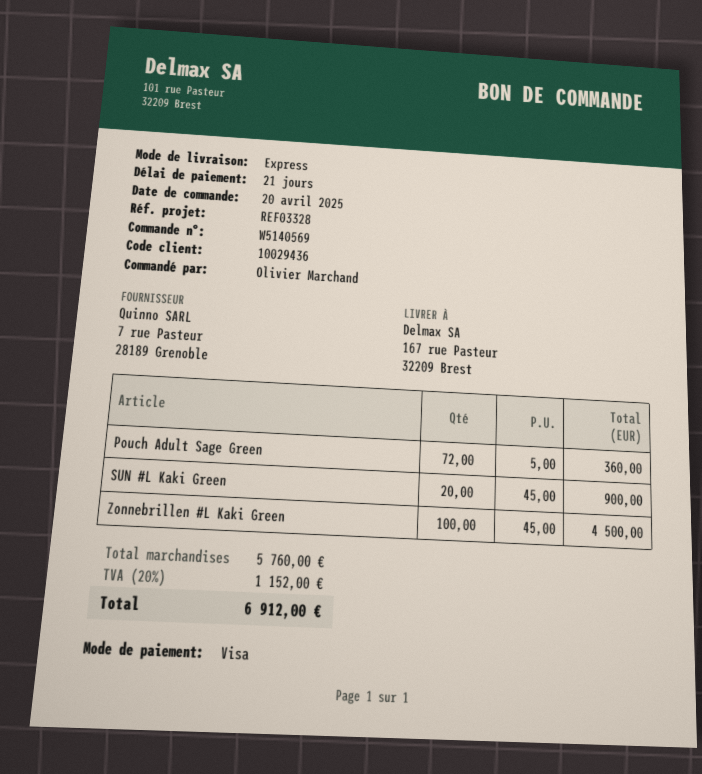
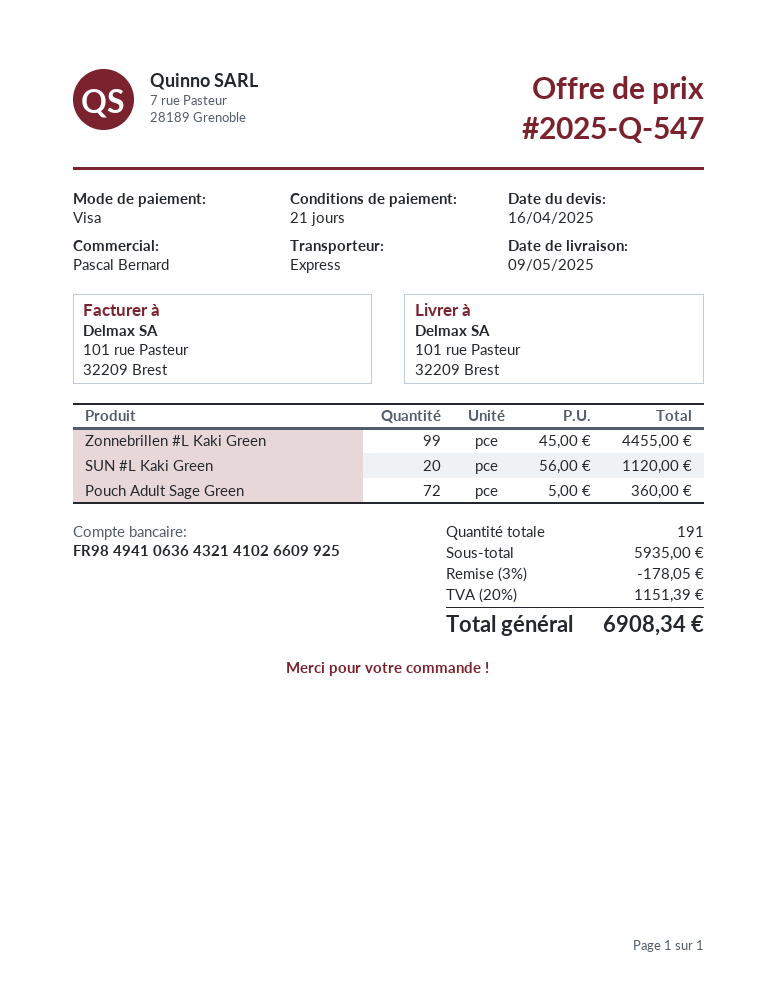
ship to: 167 rue Pasteur, 32209 Brest -> 101 rue Pasteur, 32209 Brest
SUN #L Kaki Green: 20 x 45.00 = 900.00 -> 20 x 56.00 = 1120.00
Zonnebrillen #L Kaki Green: 100 x 45.00 = 4500.00 -> 99 x 45.00 = 4455.00
subtotal: 5760.00 -> 5935.00
discount: none -> 3% = 178.05
tax: 20% = 1152.00 -> 20% = 1151.39
total: 6912.00 -> 6908.34

